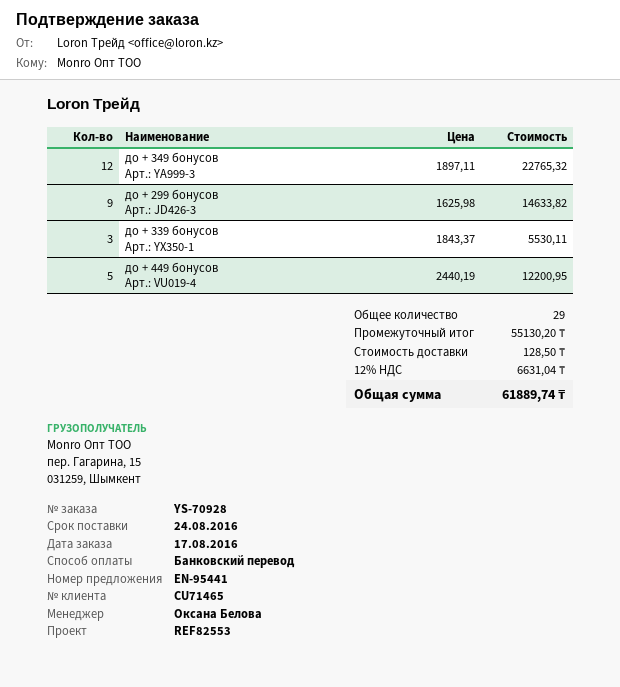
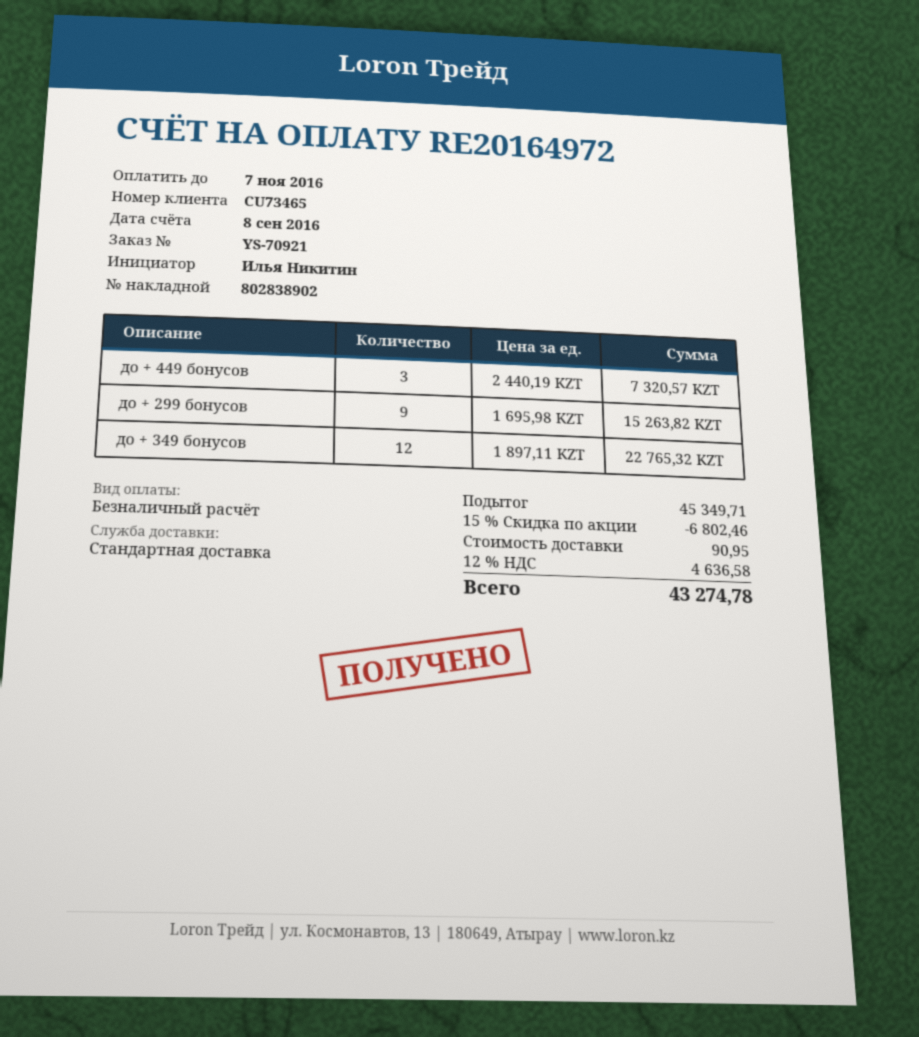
order number: YS-70928 -> YS-70921
customer number: CU71465 -> CU73465
до + 299 бонусов: 9 x 1625.98 = 14633.82 -> 9 x 1695.98 = 15263.82
до + 339 бонусов: 3 x 1843.37 = 5530.11 -> none
до + 449 бонусов: 5 x 2440.19 = 12200.95 -> 3 x 2440.19 = 7320.57
subtotal: 55130.20 -> 45349.71
discount: none -> 15% = 6802.46
shipping: 128.50 -> 90.95
tax: 12% = 6631.04 -> 12% = 4636.58
total: 61889.74 -> 43274.78

